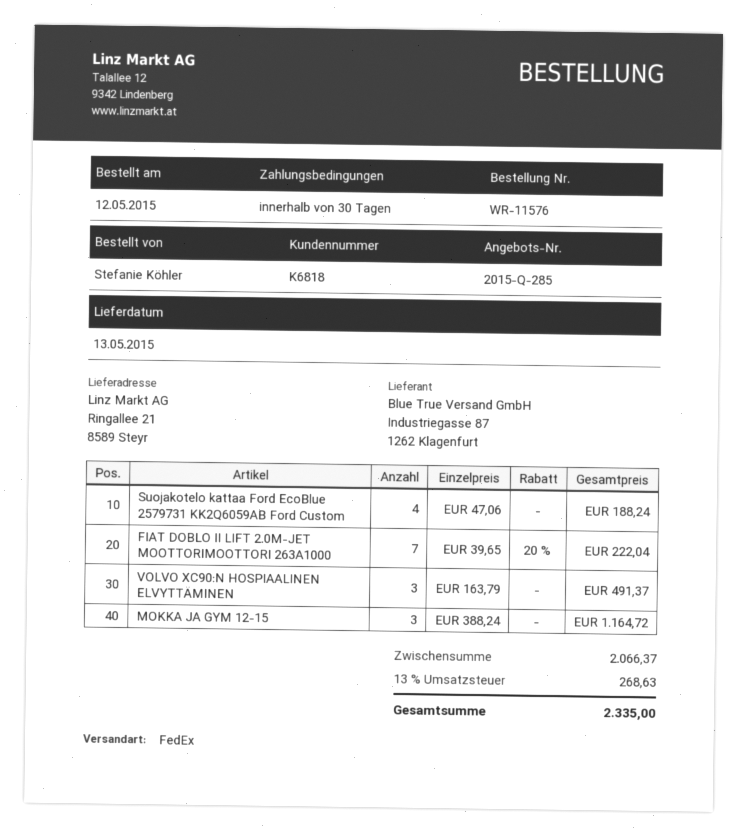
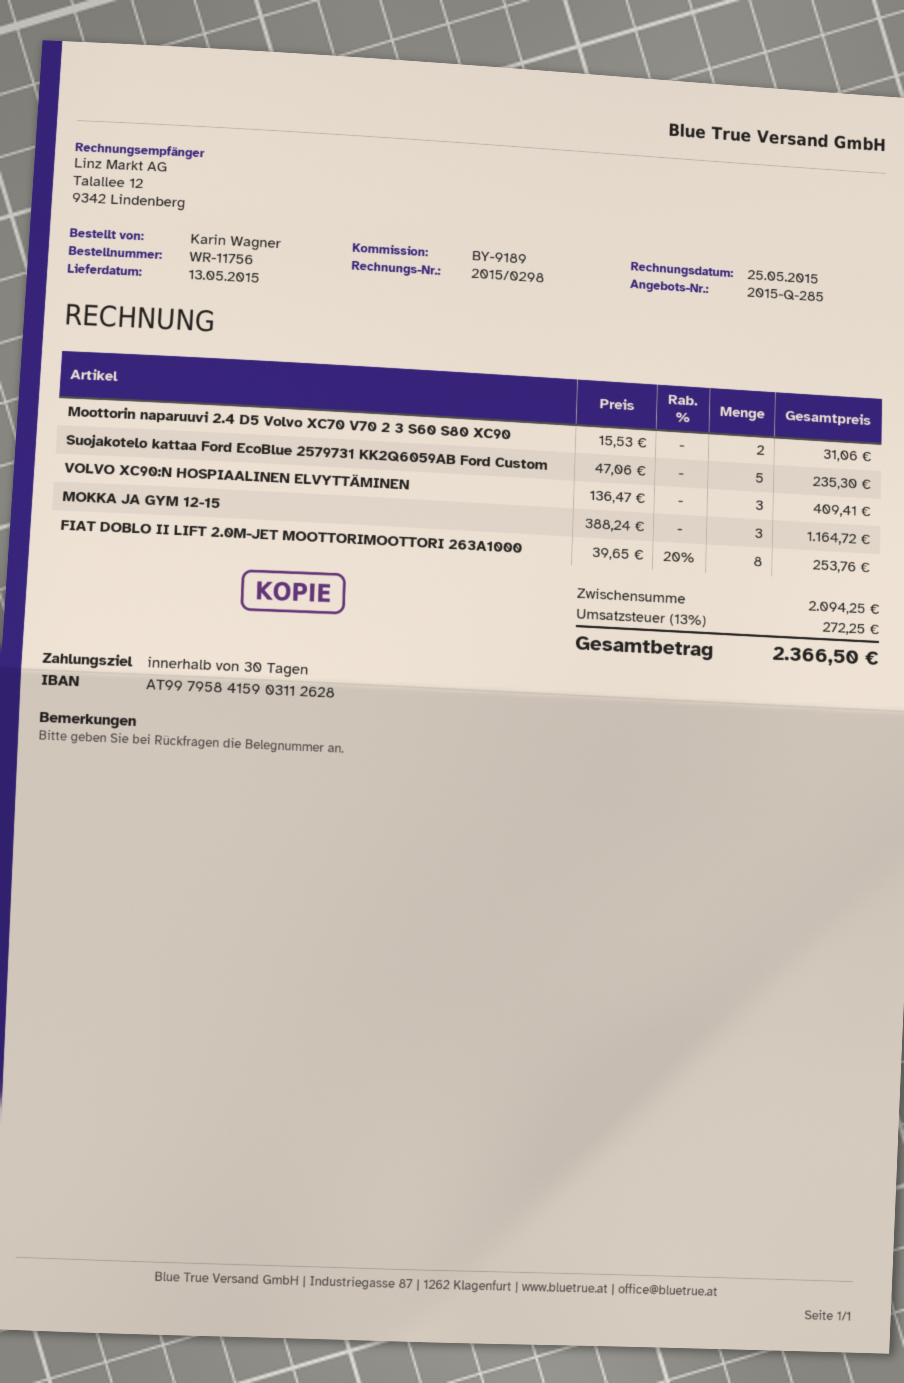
order number: WR-11576 -> WR-11756
ordered by: Stefanie Köhler -> Karin Wagner
Suojakotelo kattaa Ford EcoBlue 2579731 KK2Q6059AB Ford Custom: 4 x 47.06 = 188.24 -> 5 x 47.06 = 235.30
FIAT DOBLO II LIFT 2.0M-JET MOOTTORIMOOTTORI 263A1000: 7 x 39.65 - 20% = 222.04 -> 8 x 39.65 - 20% = 253.76
VOLVO XC90:N HOSPIAALINEN ELVYTTÄMINEN: 3 x 163.79 = 491.37 -> 3 x 136.47 = 409.41
Moottorin naparuuvi 2.4 D5 Volvo XC70 V70 2 3 S60 S80 XC90: none -> 2 x 15.53 = 31.06
subtotal: 2066.37 -> 2094.25
tax: 13% = 268.63 -> 13% = 272.25
total: 2335.00 -> 2366.50

